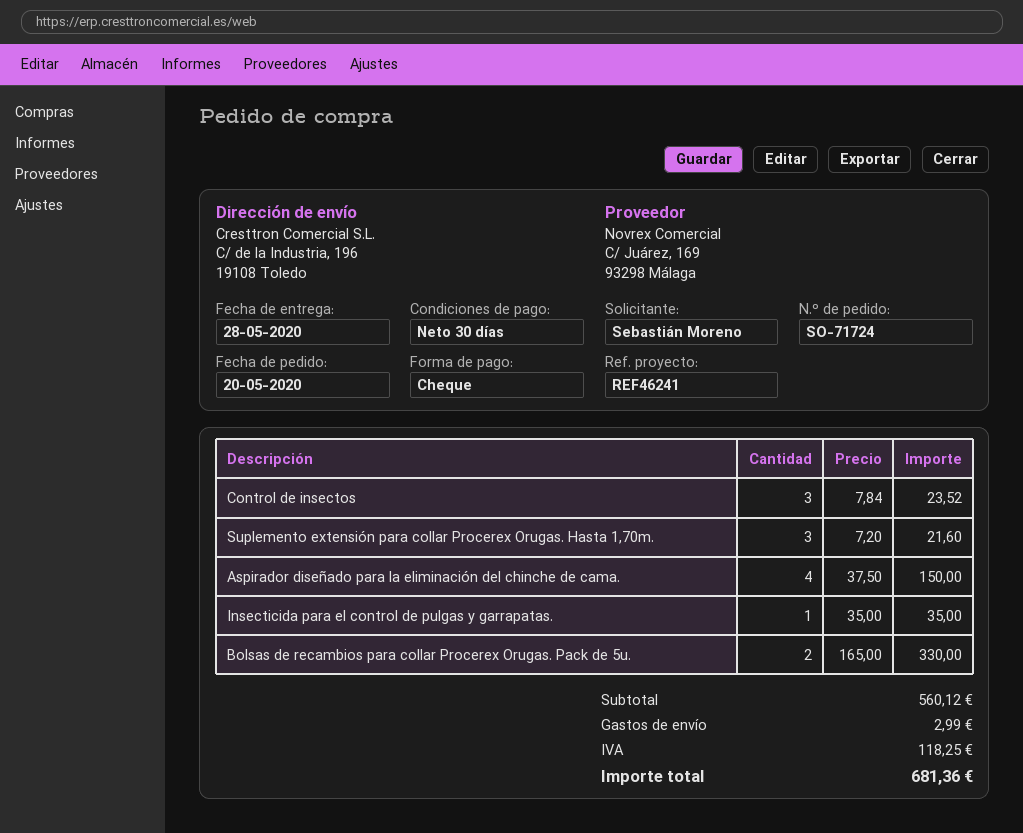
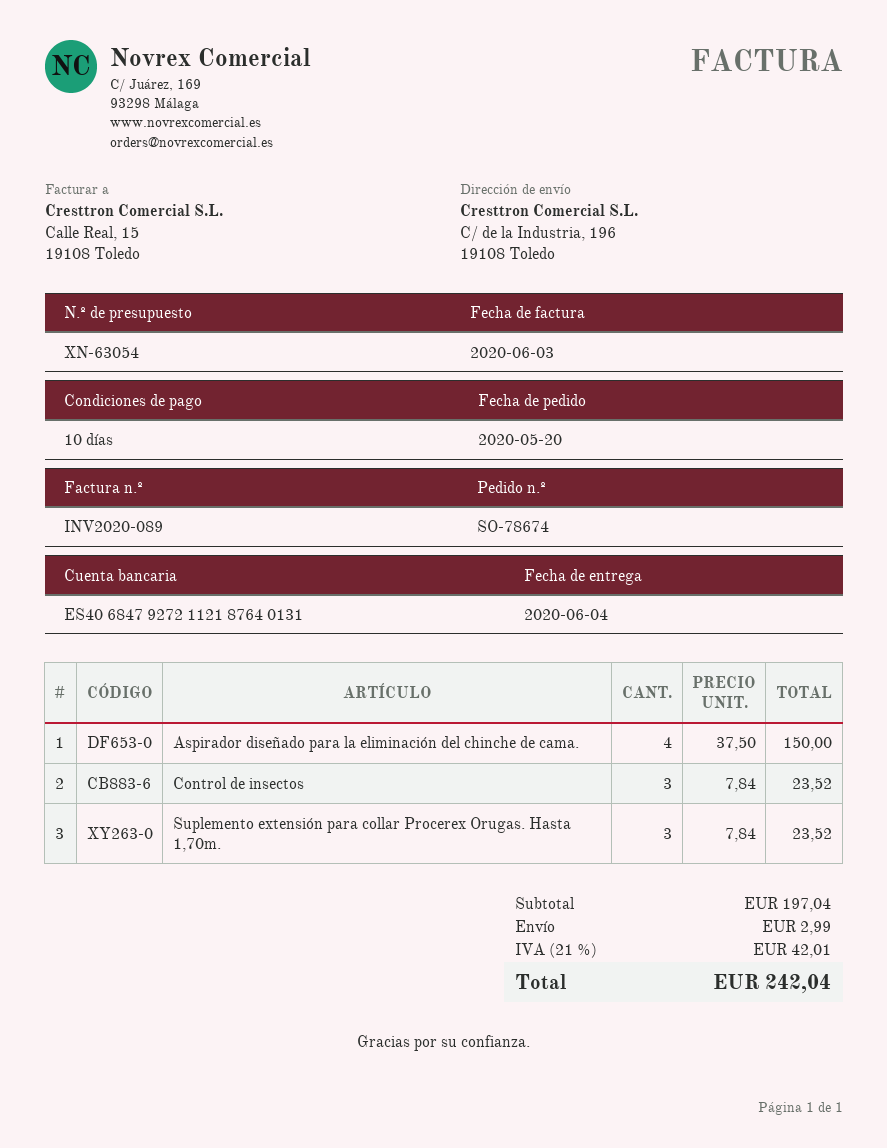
order number: SO-71724 -> SO-78674
delivery date: 2020-05-28 -> 2020-06-04
payment terms: 30 days -> 10 days
Suplemento extensión para collar Procerex Orugas. Hasta 1,70m.: 3 x 7.20 = 21.60 -> 3 x 7.84 = 23.52
Insecticida para el control de pulgas y garrapatas.: 1 x 35.00 = 35.00 -> none
Bolsas de recambios para collar Procerex Orugas. Pack de 5u.: 2 x 165.00 = 330.00 -> none
subtotal: 560.12 -> 197.04
tax: 118.25 -> 42.01
total: 681.36 -> 242.04

